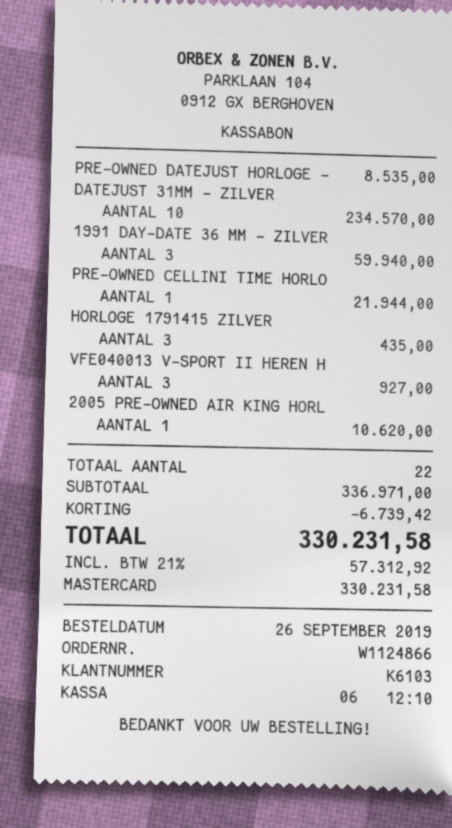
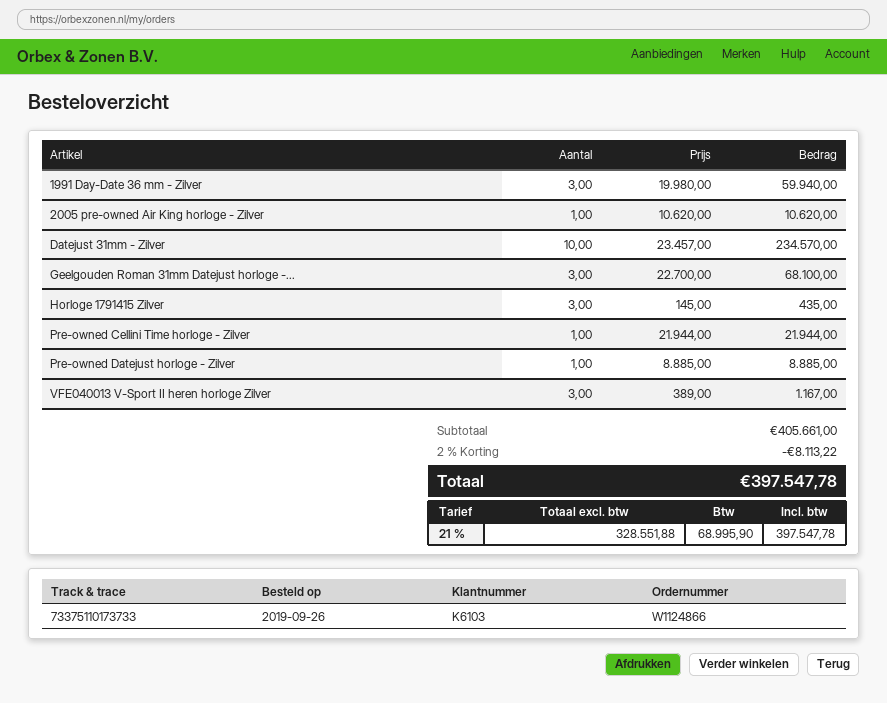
PRE-OWNED DATEJUST HORLOGE -: 1 for 8535.00 -> 1 for 8885.00
VFE040013 V-SPORT II HEREN H: 3 for 927.00 -> 3 for 1167.00
Geelgouden Roman 31mm Datejust horloge -...: none -> 3 for 68100.00
subtotal: 336971.00 -> 405661.00
discount: 6739.42 -> 8113.22
tax: 21% = 57312.92 -> 21% = 68995.90
total: 330231.58 -> 397547.78

